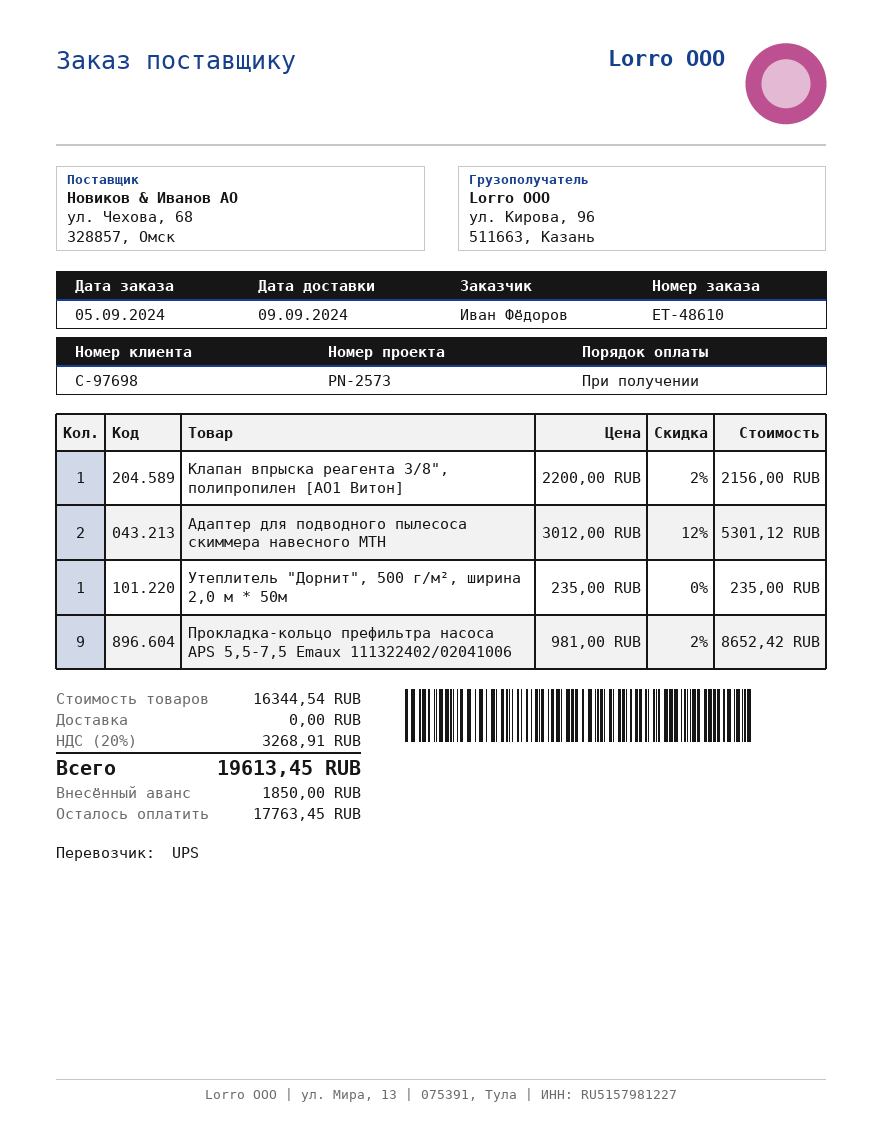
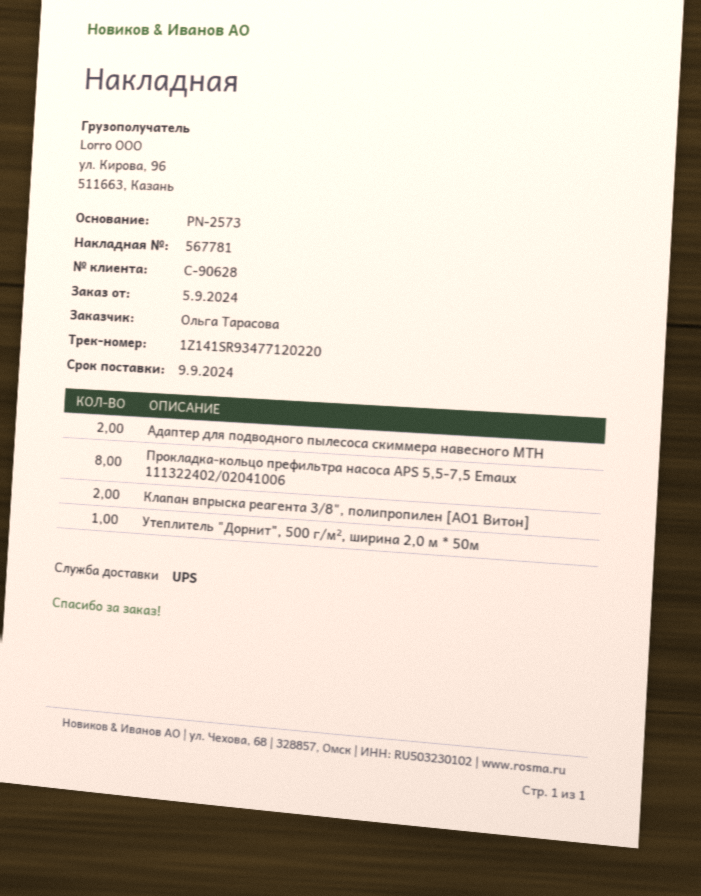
customer number: C-97698 -> C-90628
ordered by: Иван Фёдоров -> Ольга Тарасова
Клапан впрыска реагента 3/8", полипропилен [AO1 Витон]: 1 -> 2
Прокладка-кольцо префильтра насоса APS 5,5-7,5 Emaux 111322402/02041006: 9 -> 8

